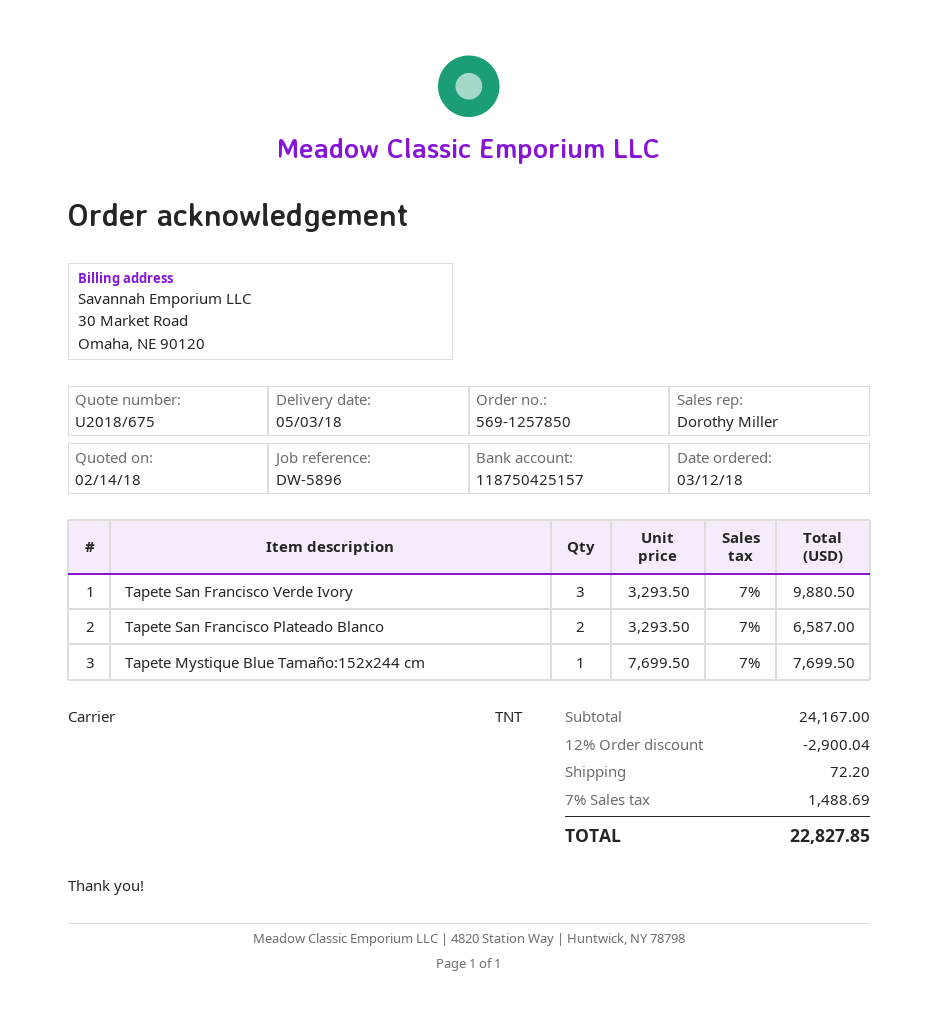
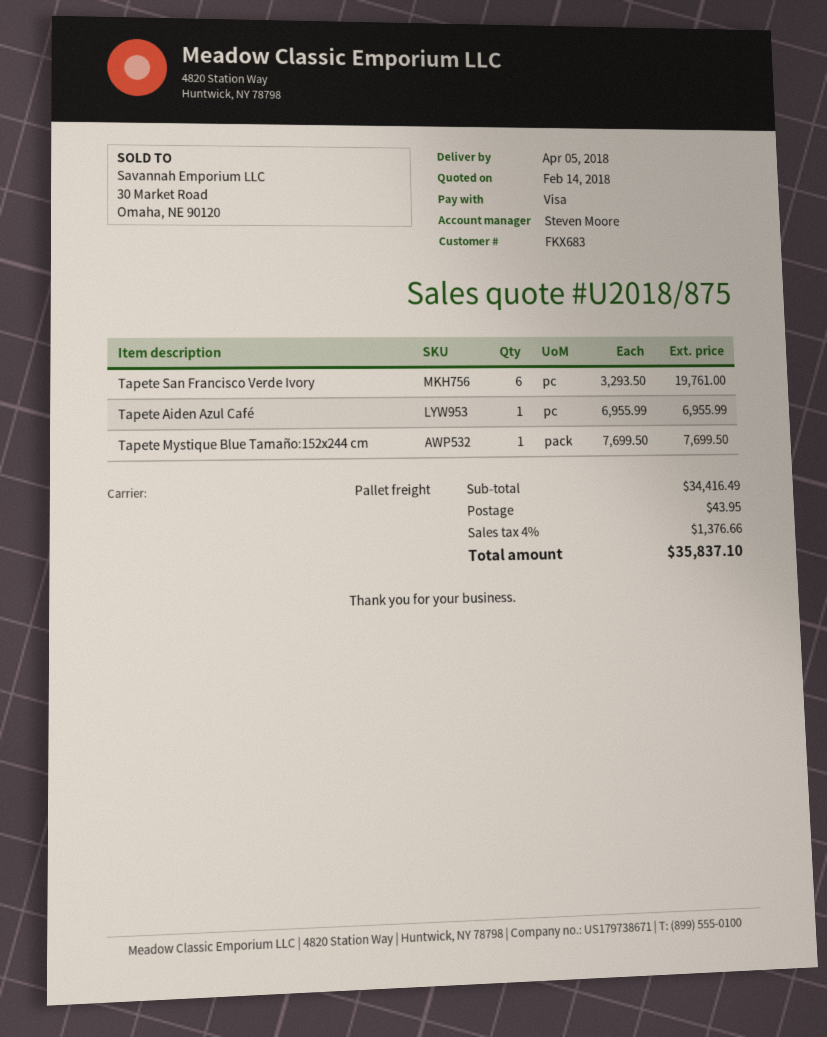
quote number: U2018/675 -> U2018/875
delivery date: 2018-05-03 -> 2018-04-05
sales rep: Dorothy Miller -> Steven Moore
shipping method: TNT -> pallet freight
Tapete San Francisco Verde Ivory: 3 x 3293.50 = 9880.50 -> 6 x 3293.50 = 19761.00
Tapete San Francisco Plateado Blanco: 2 x 3293.50 = 6587.00 -> none
Tapete Aiden Azul Café: none -> 1 x 6955.99 = 6955.99
subtotal: 24167.00 -> 34416.49
discount: 12% = 2900.04 -> none
shipping: 72.20 -> 43.95
tax: 7% = 1488.69 -> 4% = 1376.66
total: 22827.85 -> 35837.10

